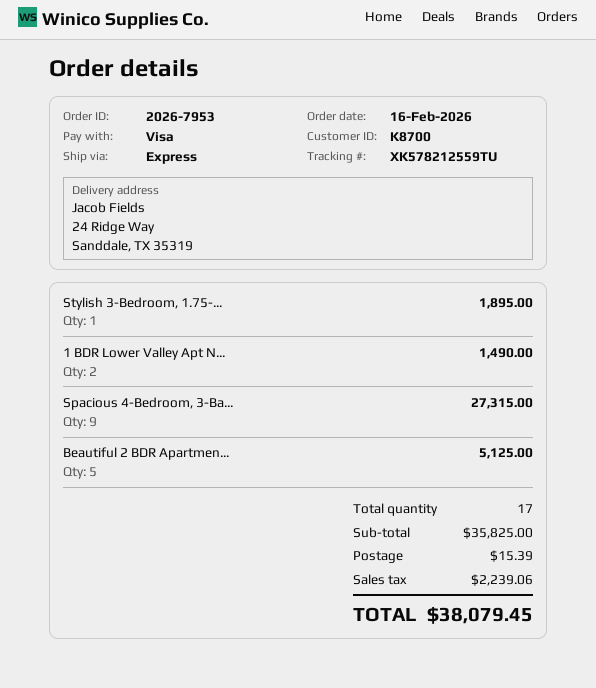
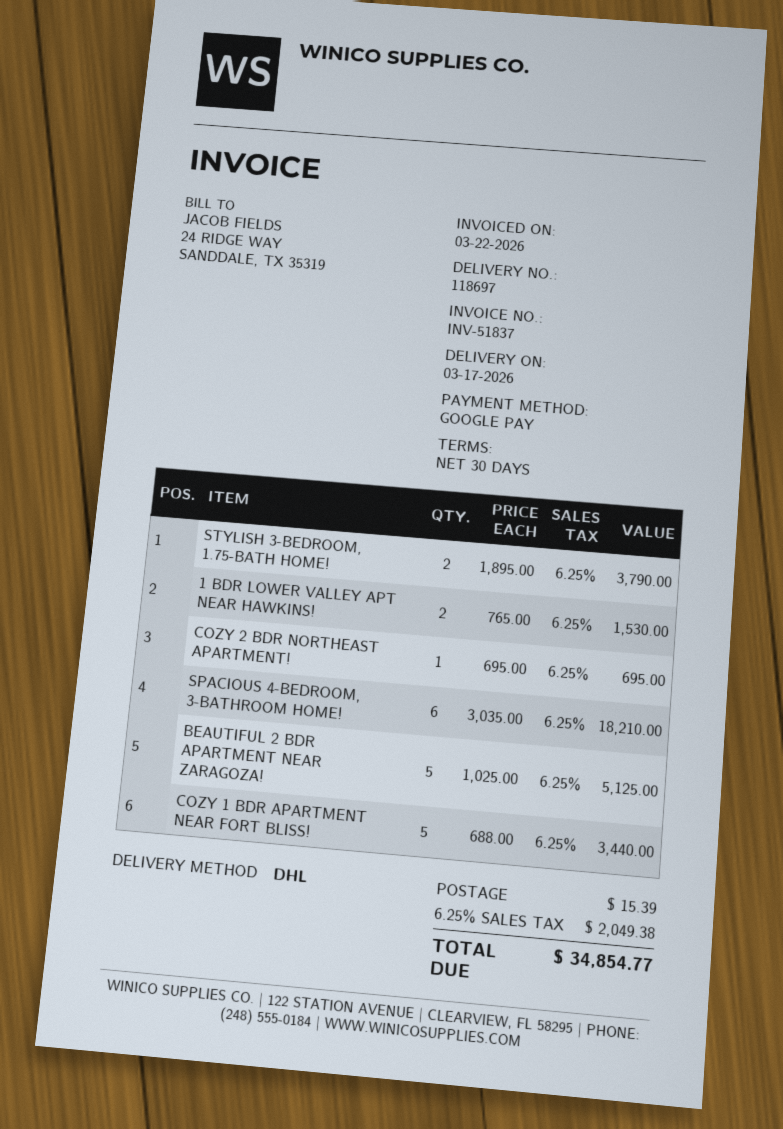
payment method: Visa -> Google Pay
shipping method: express -> DHL
Stylish 3-Bedroom, 1.75-...: 1 for 1895.00 -> 2 for 3790.00
1 BDR Lower Valley Apt N...: 2 for 1490.00 -> 2 for 1530.00
Spacious 4-Bedroom, 3-Ba...: 9 for 27315.00 -> 6 for 18210.00
COZY 2 BDR NORTHEAST APARTMENT!: none -> 1 for 695.00
COZY 1 BDR APARTMENT NEAR FORT BLISS!: none -> 5 for 3440.00
tax: 2239.06 -> 2049.38
total: 38079.45 -> 34854.77

